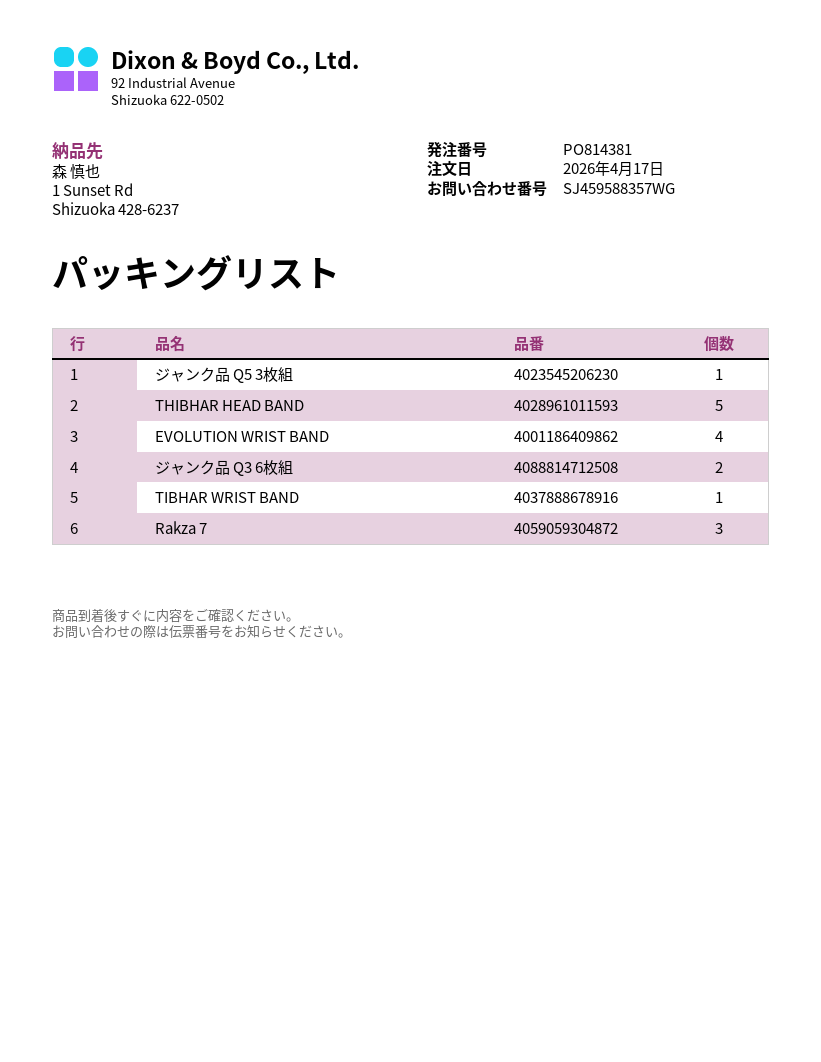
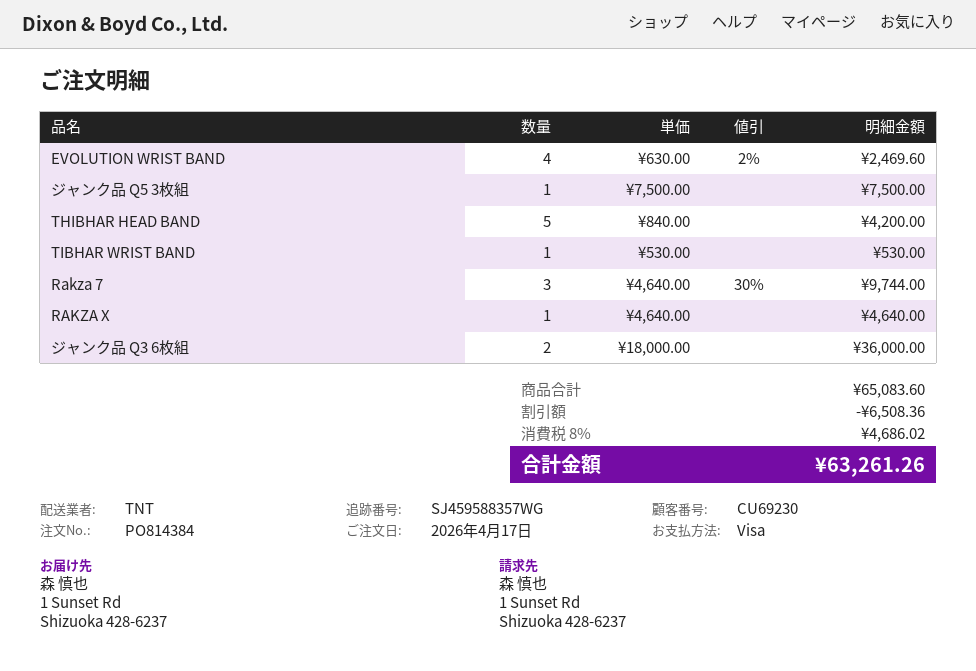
order number: PO814381 -> PO814384
RAKZA X: none -> 1

